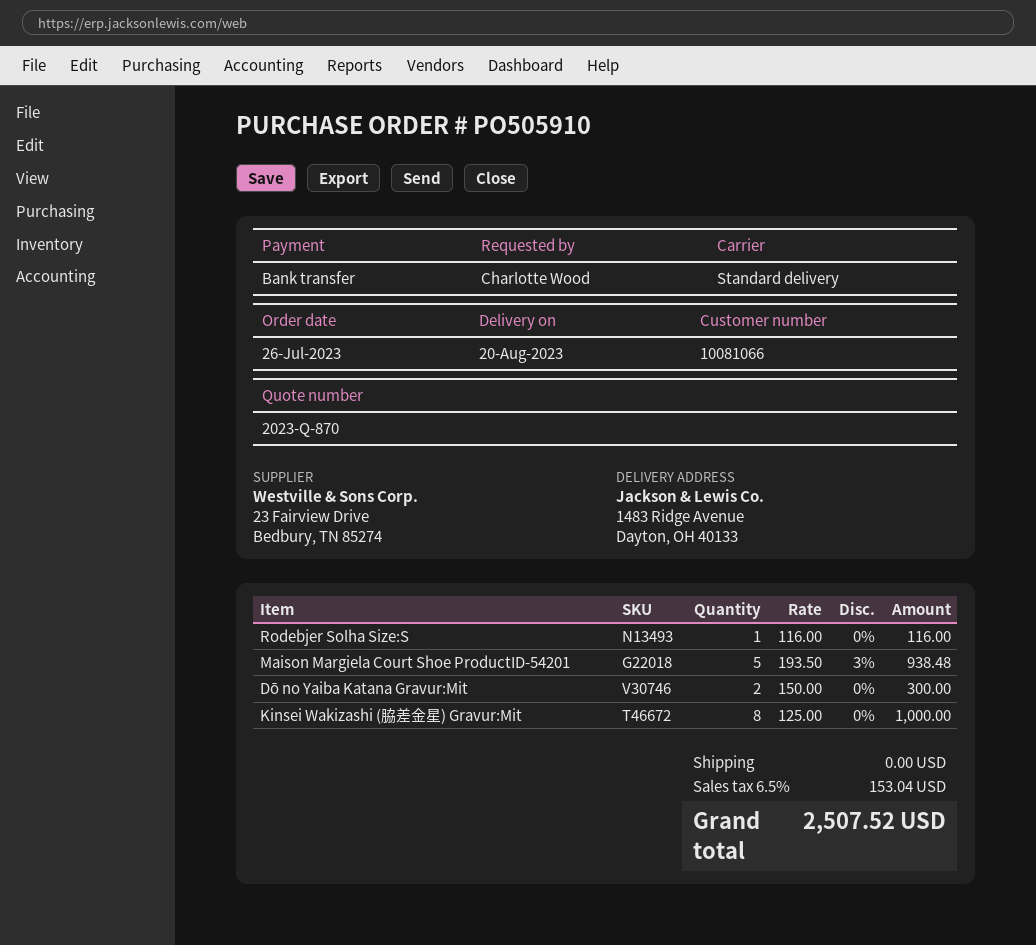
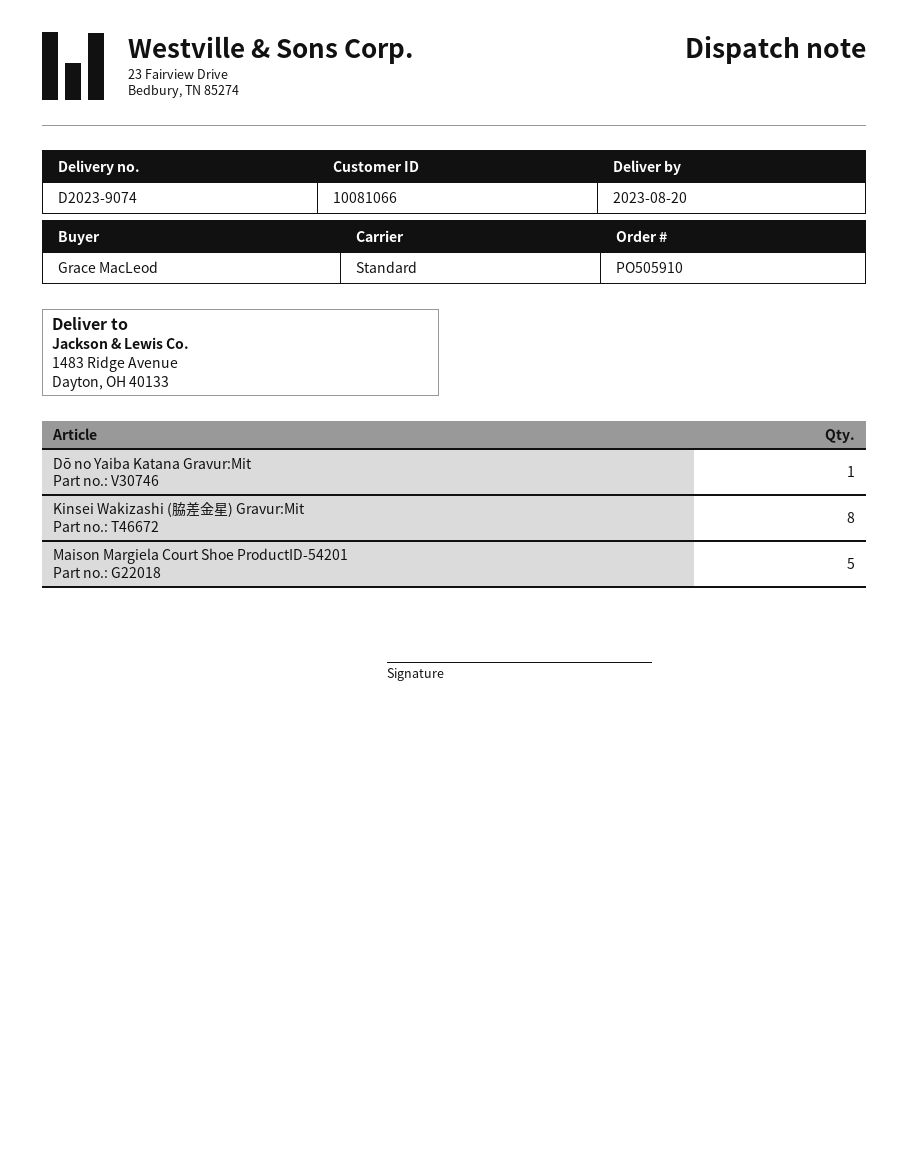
ordered by: Charlotte Wood -> Grace MacLeod
Rodebjer Solha Size:S: 1 -> none
Dō no Yaiba Katana Gravur:Mit: 2 -> 1

